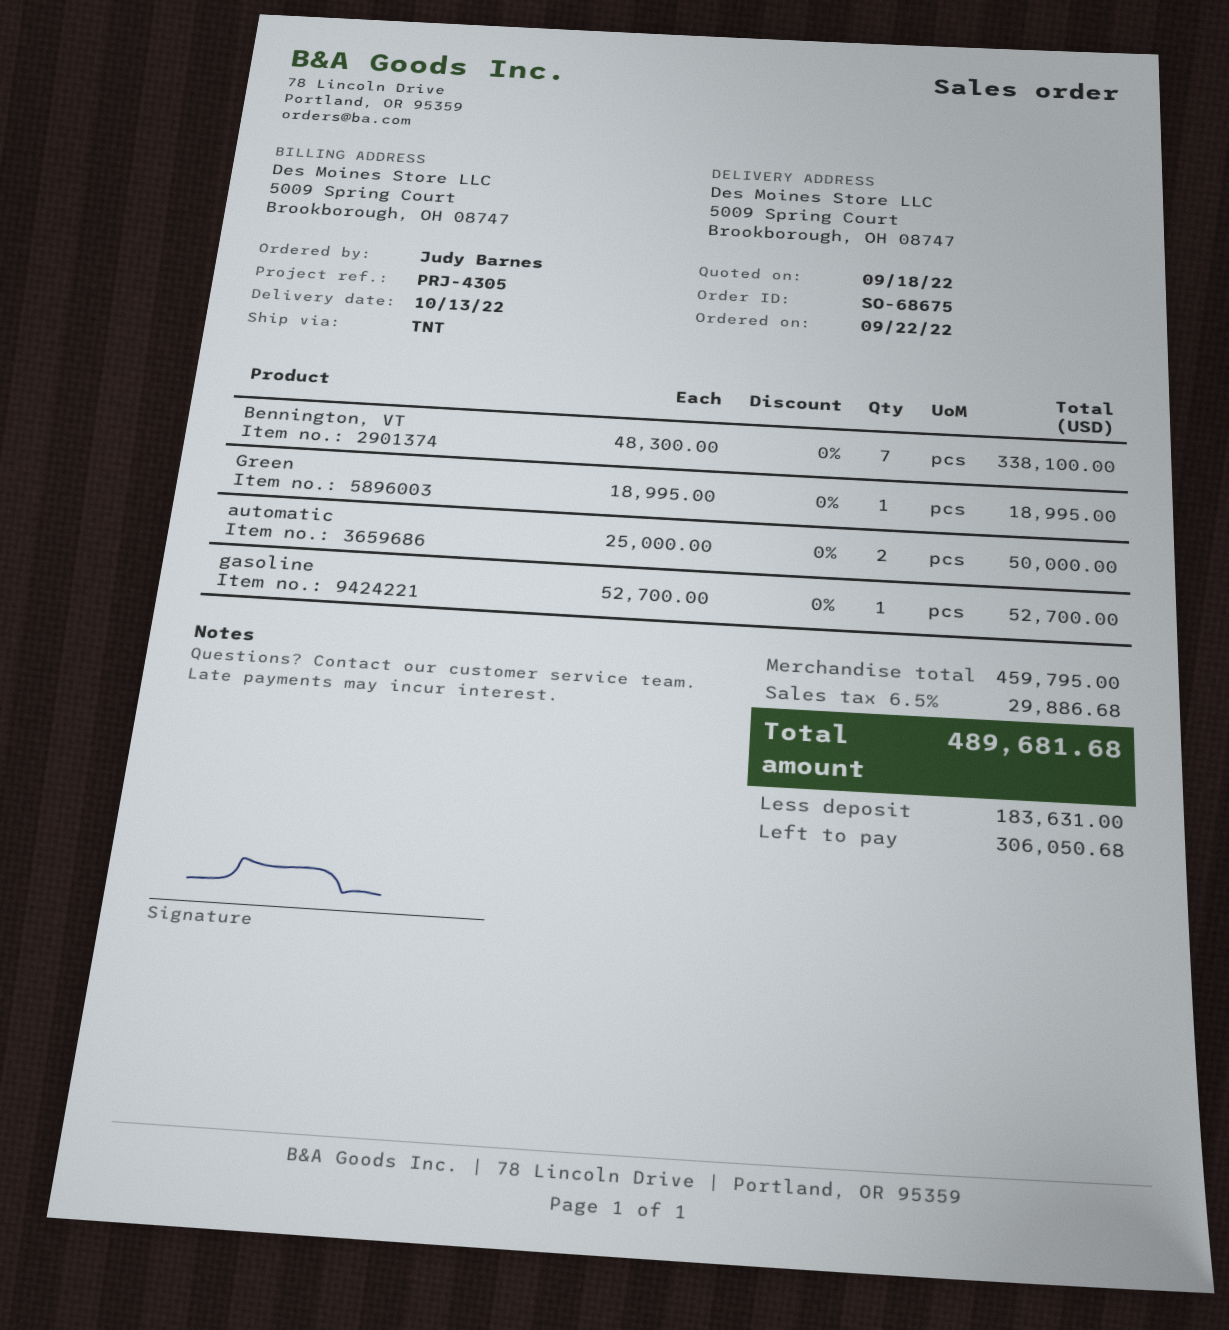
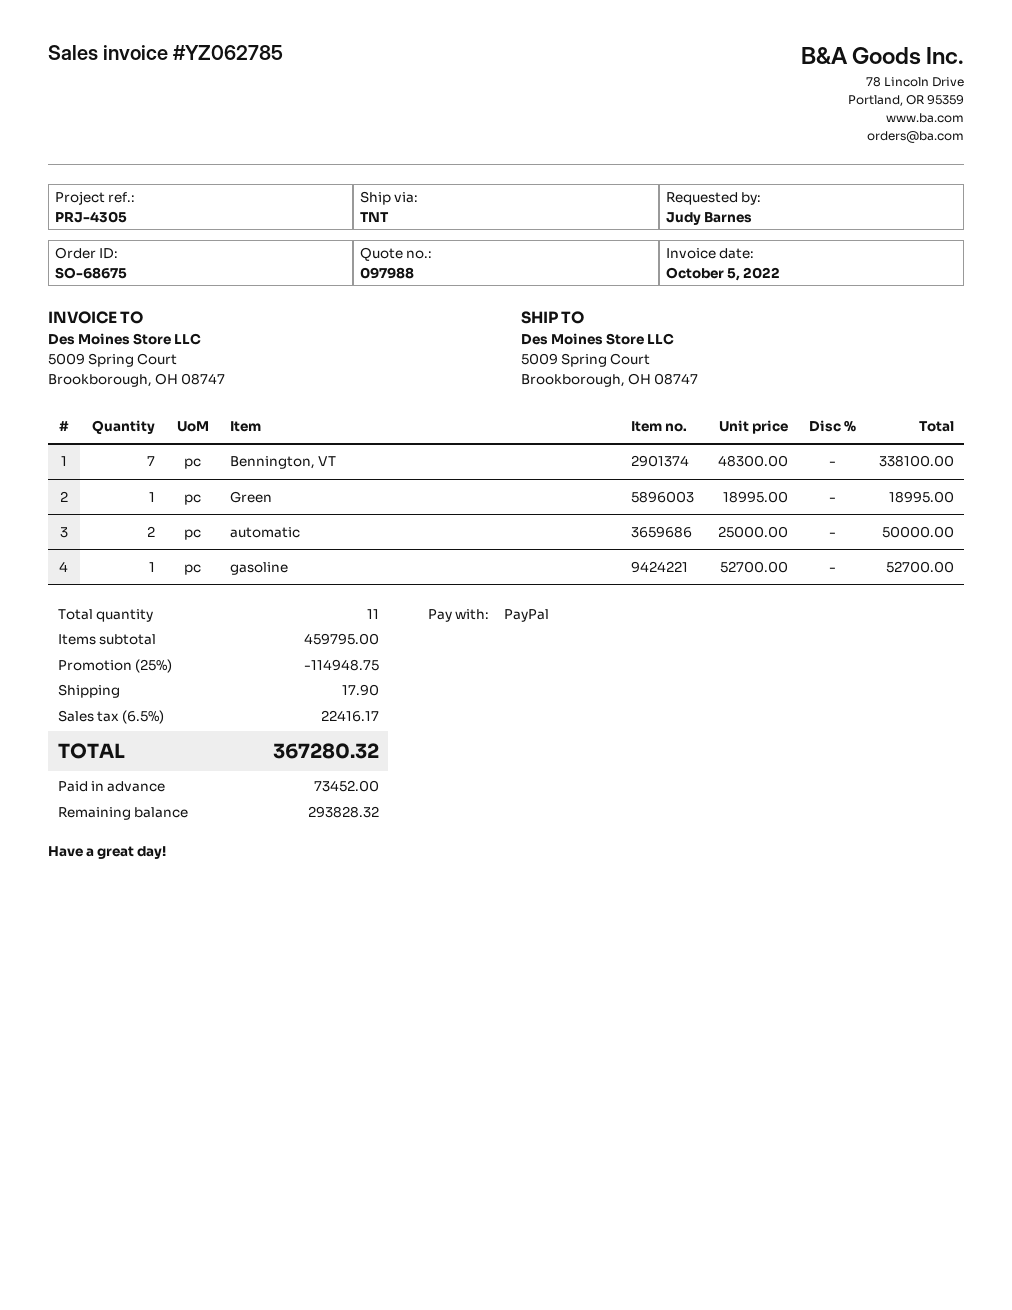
discount: none -> 25% = 114948.75
shipping: none -> 17.90
tax: 6.5% = 29886.68 -> 6.5% = 22416.17
total: 489681.68 -> 367280.32
deposit: 183631.00 -> 73452.00
balance: 306050.68 -> 293828.32

